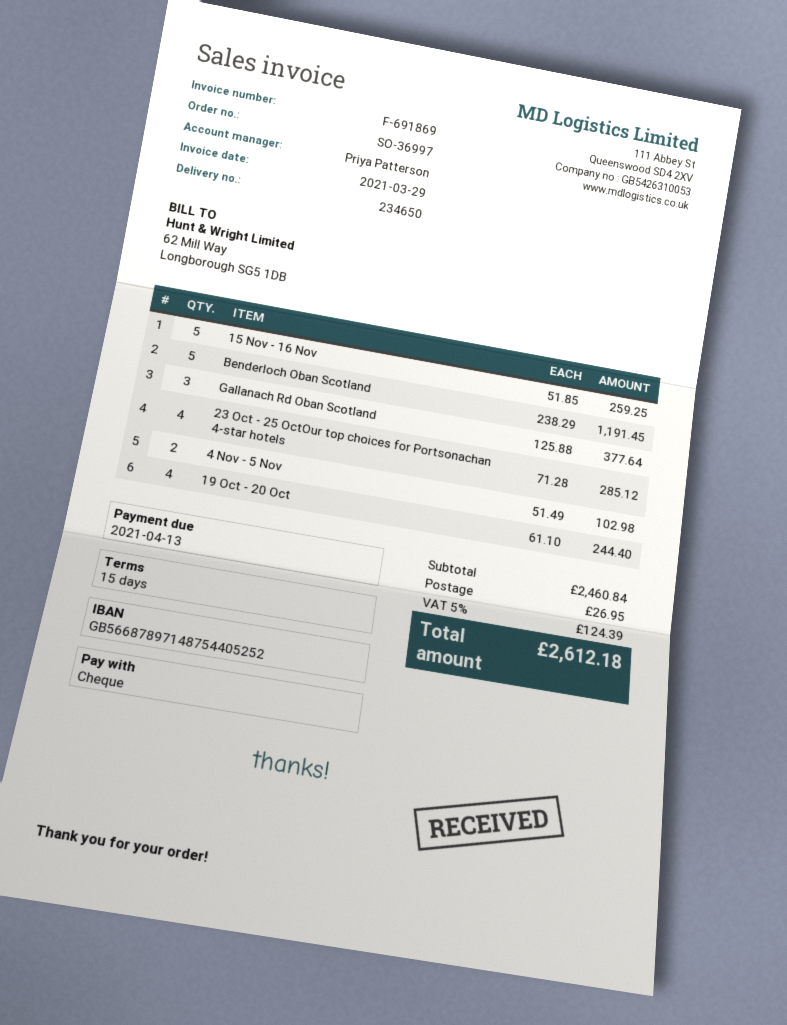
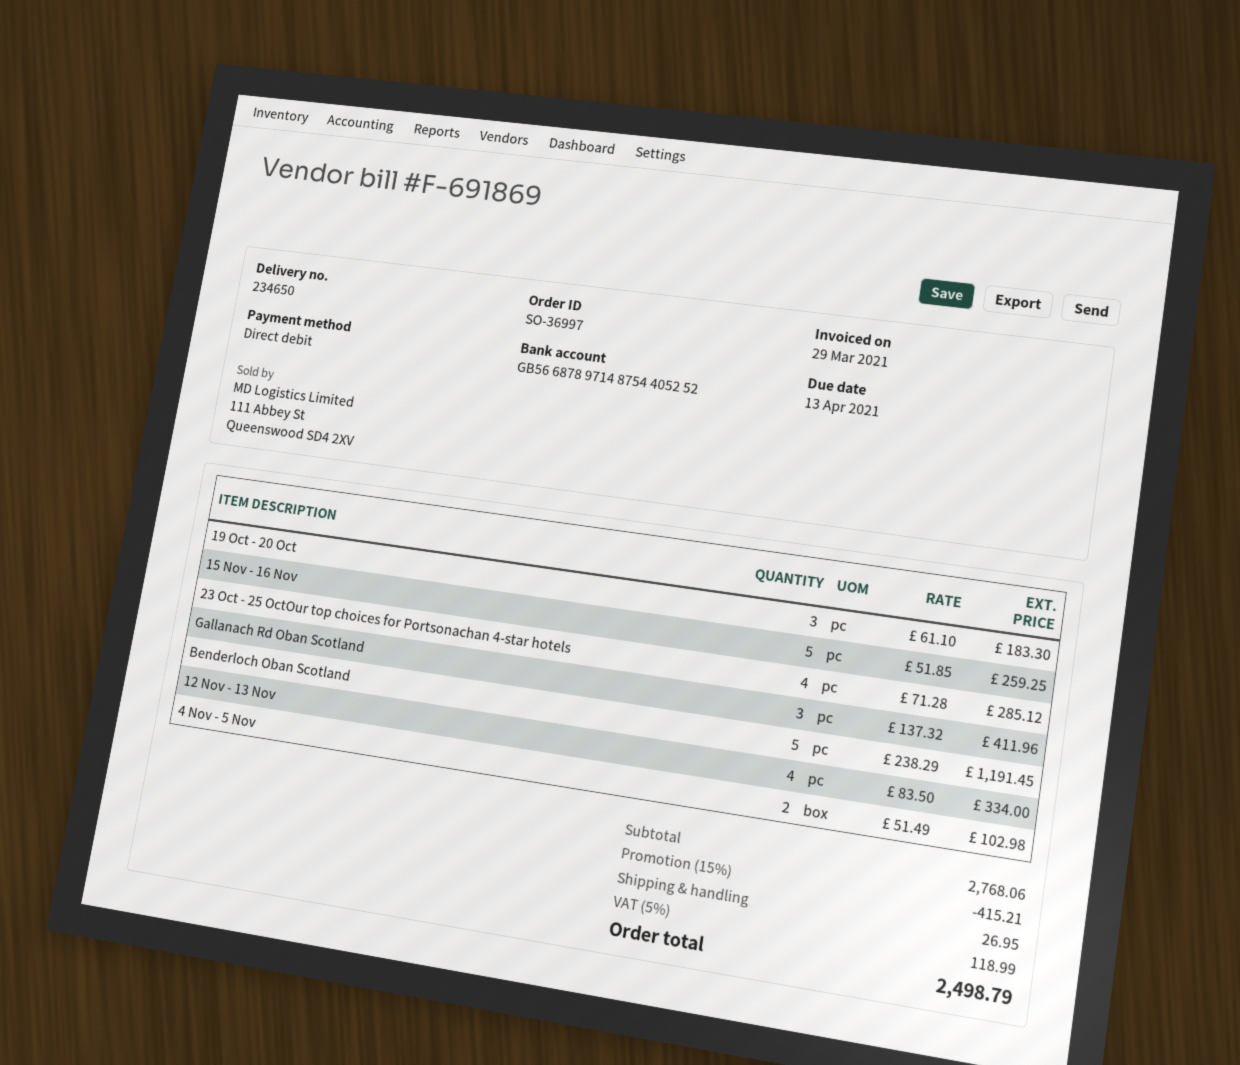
payment method: cheque -> direct debit
Gallanach Rd Oban Scotland: 3 x 125.88 = 377.64 -> 3 x 137.32 = 411.96
19 Oct - 20 Oct: 4 x 61.10 = 244.40 -> 3 x 61.10 = 183.30
12 Nov - 13 Nov: none -> 4 x 83.50 = 334.00
subtotal: 2460.84 -> 2768.06
discount: none -> 15% = 415.21
tax: 5% = 124.39 -> 5% = 118.99
total: 2612.18 -> 2498.79

